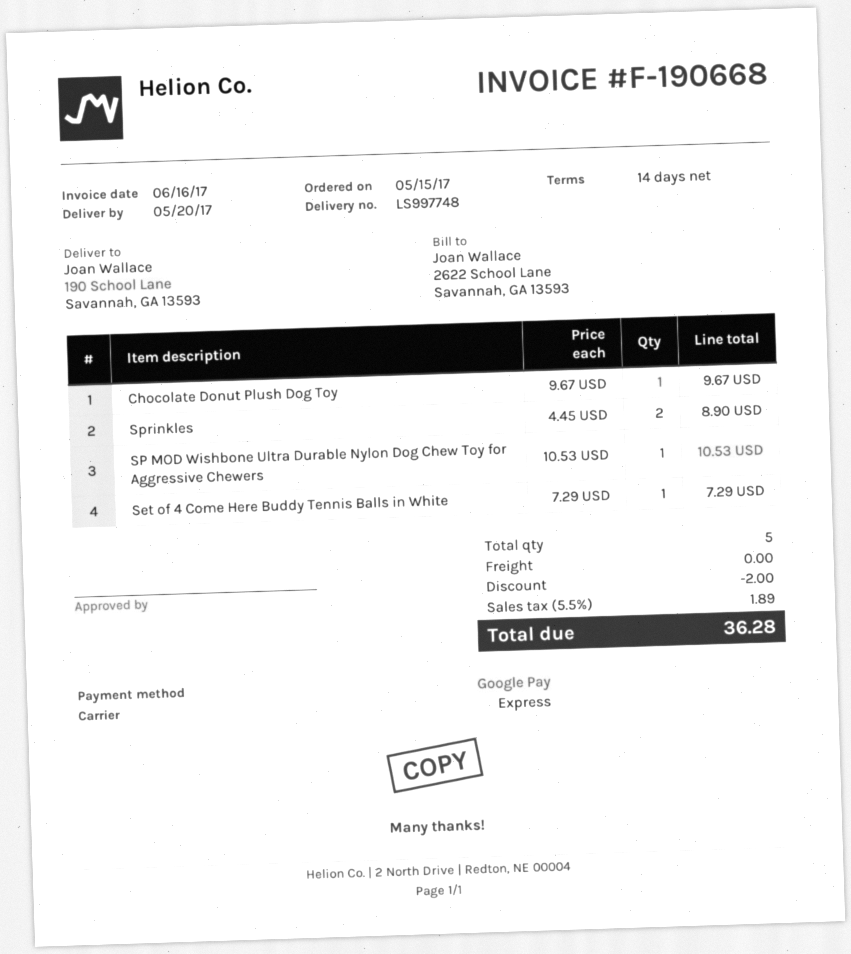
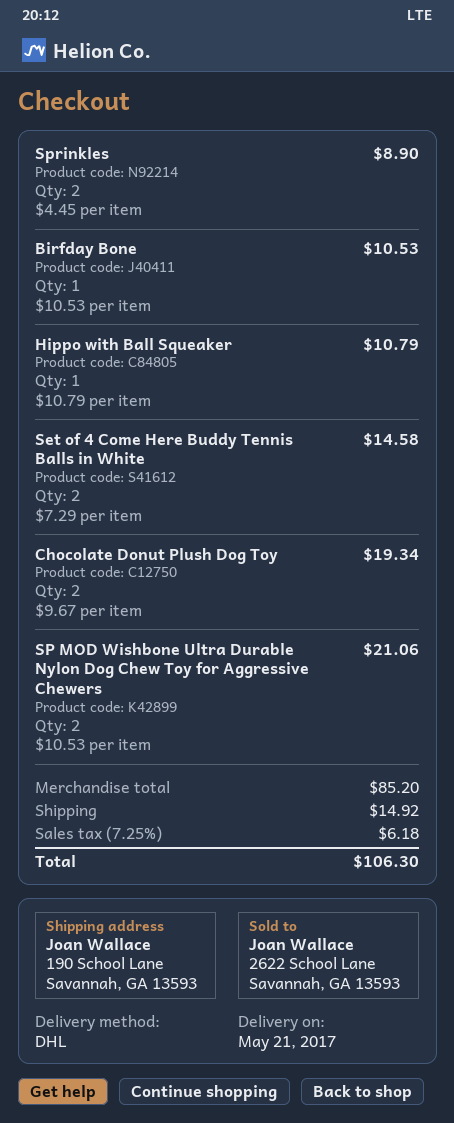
delivery date: 2017-05-20 -> 2017-05-21
shipping method: express -> DHL
Chocolate Donut Plush Dog Toy: 1 x 9.67 = 9.67 -> 2 x 9.67 = 19.34
SP MOD Wishbone Ultra Durable Nylon Dog Chew Toy for Aggressive Chewers: 1 x 10.53 = 10.53 -> 2 x 10.53 = 21.06
Set of 4 Come Here Buddy Tennis Balls in White: 1 x 7.29 = 7.29 -> 2 x 7.29 = 14.58
Birfday Bone: none -> 1 x 10.53 = 10.53
Hippo with Ball Squeaker: none -> 1 x 10.79 = 10.79
discount: 2.00 -> none
shipping: 0.00 -> 14.92
tax: 5.5% = 1.89 -> 7.25% = 6.18
total: 36.28 -> 106.30

